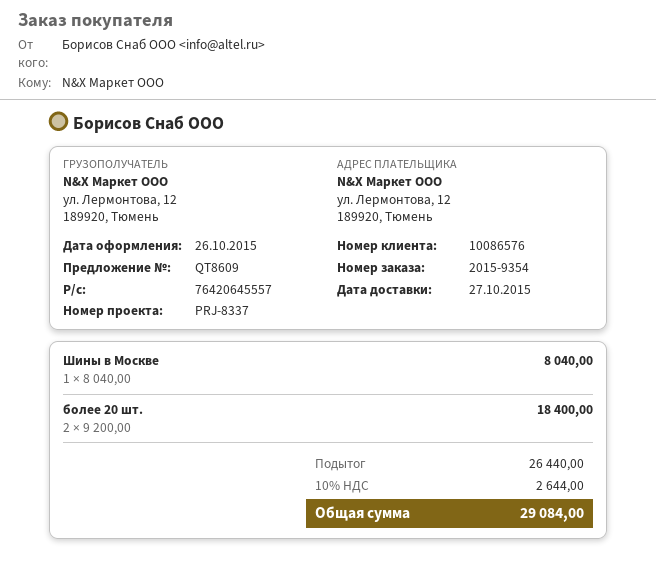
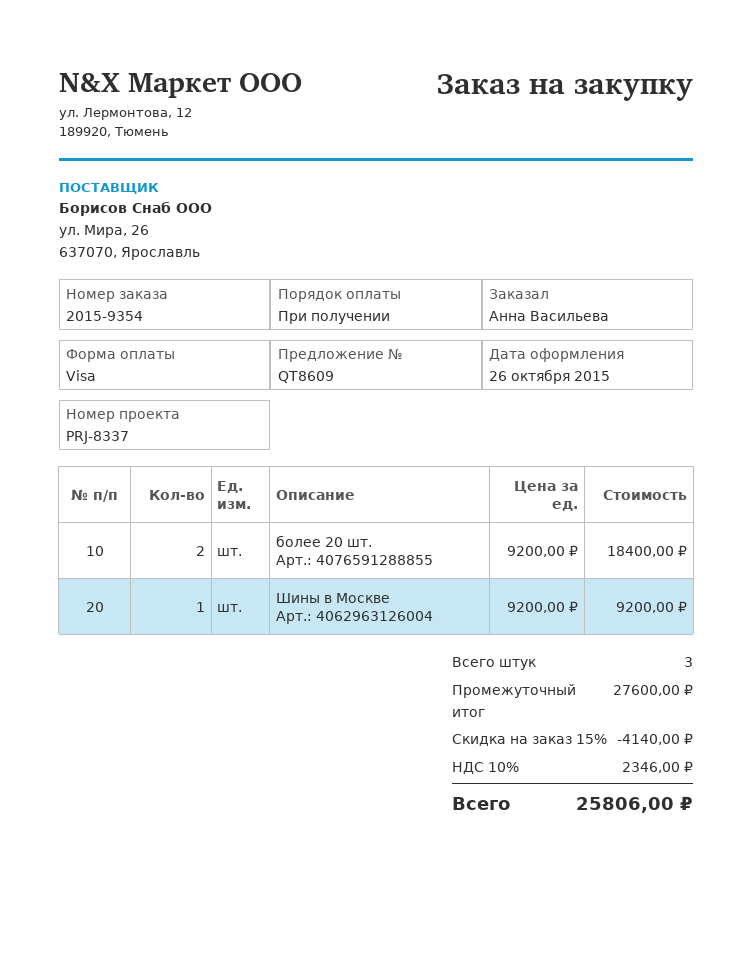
Шины в Москве: 1 x 8040.00 = 8040.00 -> 1 x 9200.00 = 9200.00
subtotal: 26440.00 -> 27600.00
discount: none -> 15% = 4140.00
tax: 10% = 2644.00 -> 10% = 2346.00
total: 29084.00 -> 25806.00

